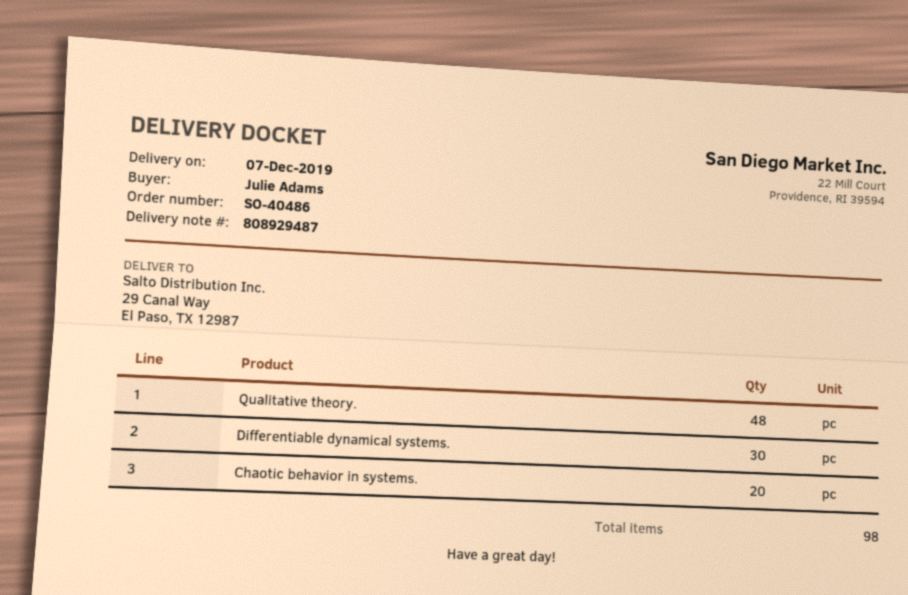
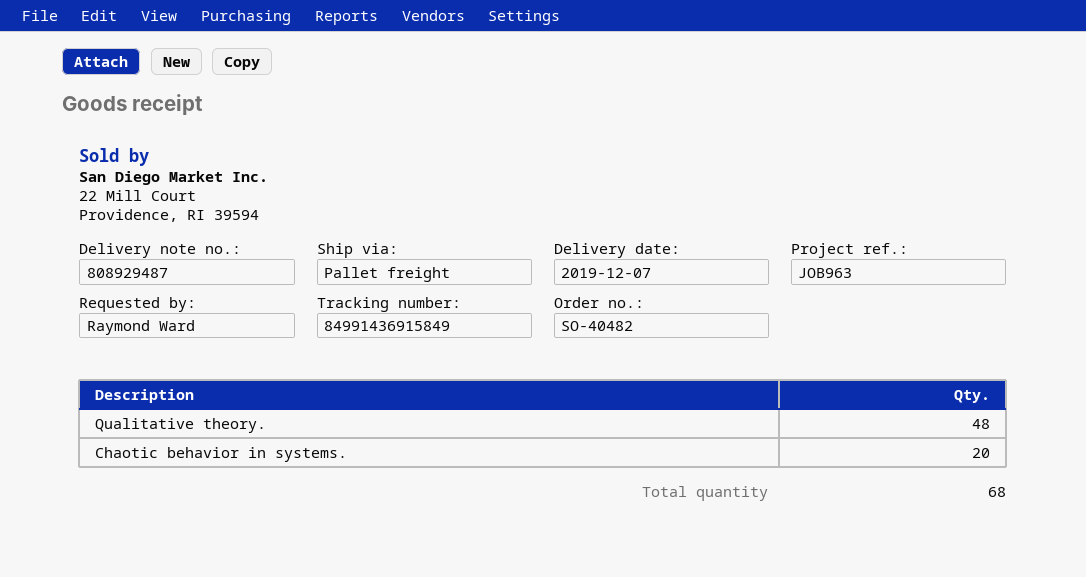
order number: SO-40486 -> SO-40482
ordered by: Julie Adams -> Raymond Ward
Differentiable dynamical systems.: 30 -> none
total quantity: 98 -> 68

